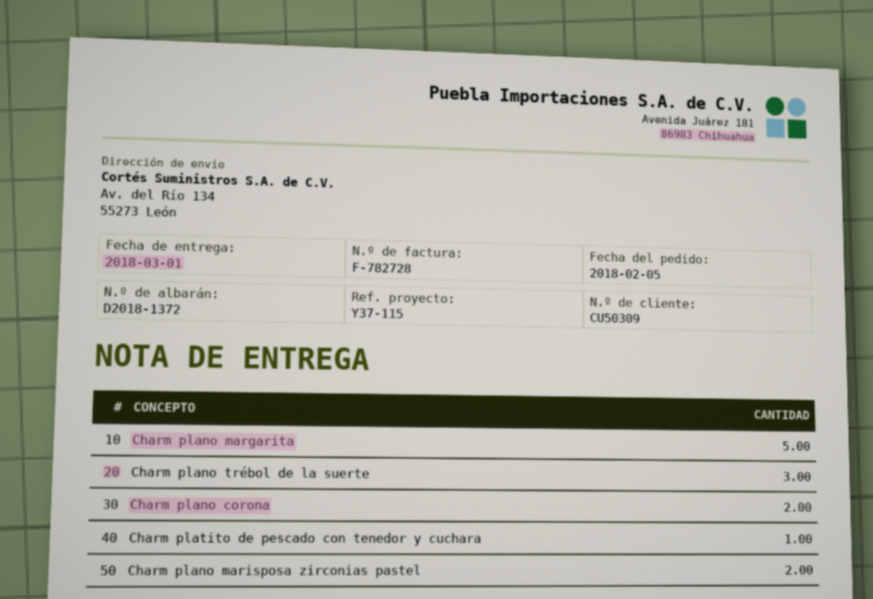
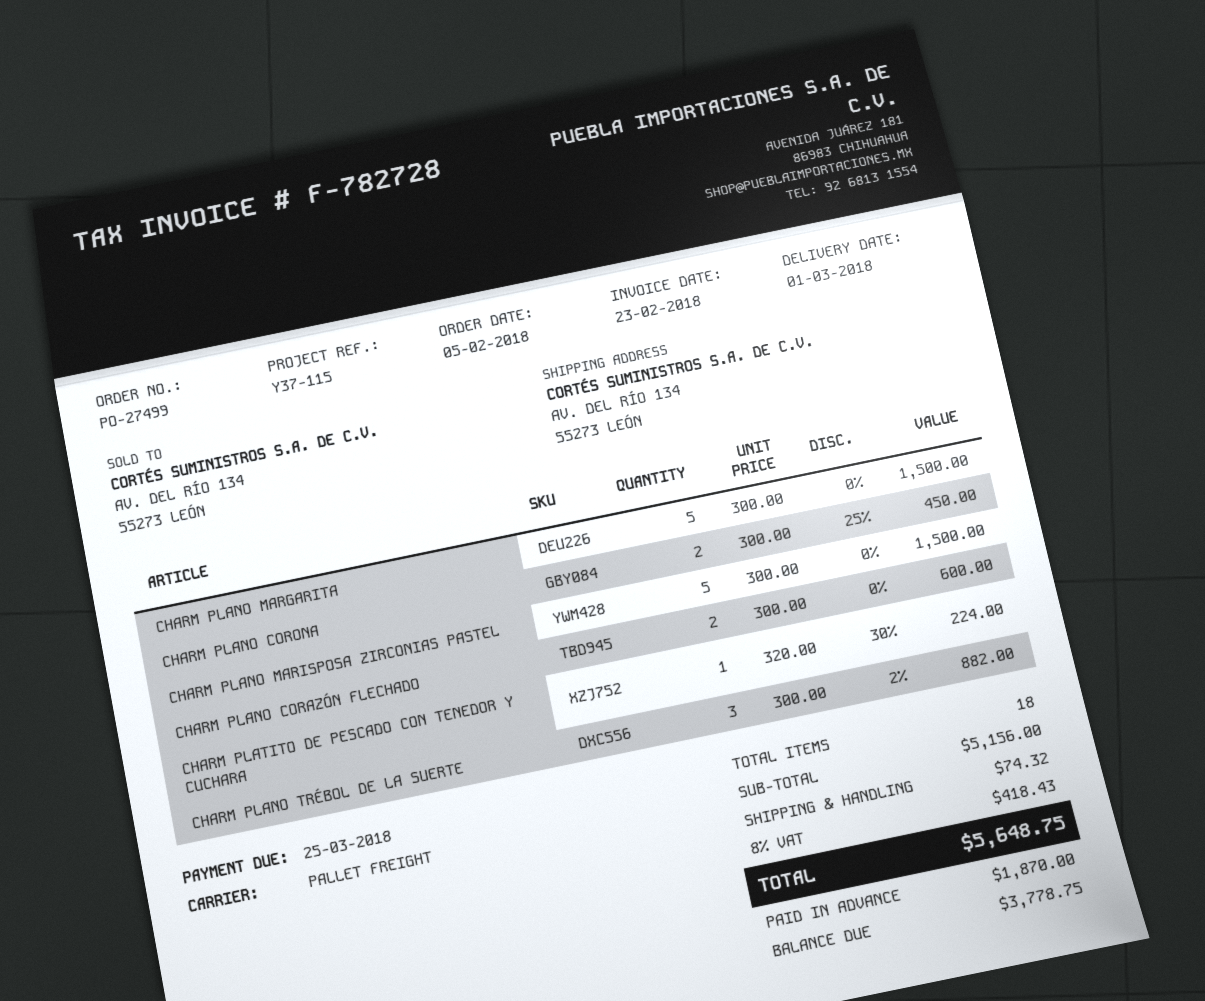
Charm plano marisposa zirconias pastel: 2 -> 5
CHARM PLANO CORAZÓN FLECHADO: none -> 2

